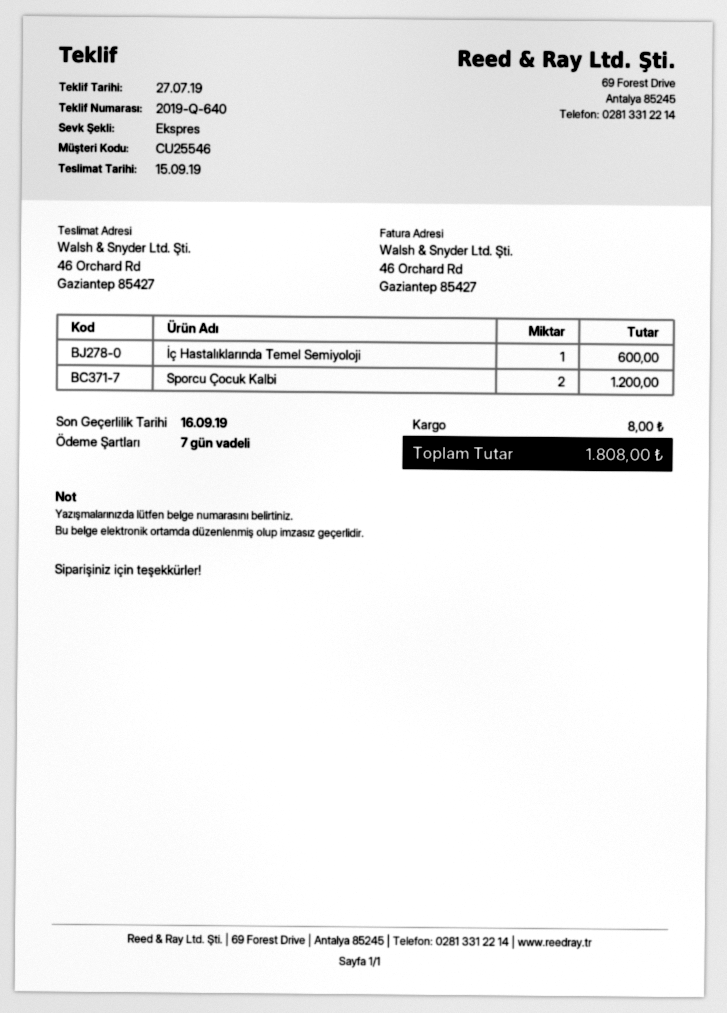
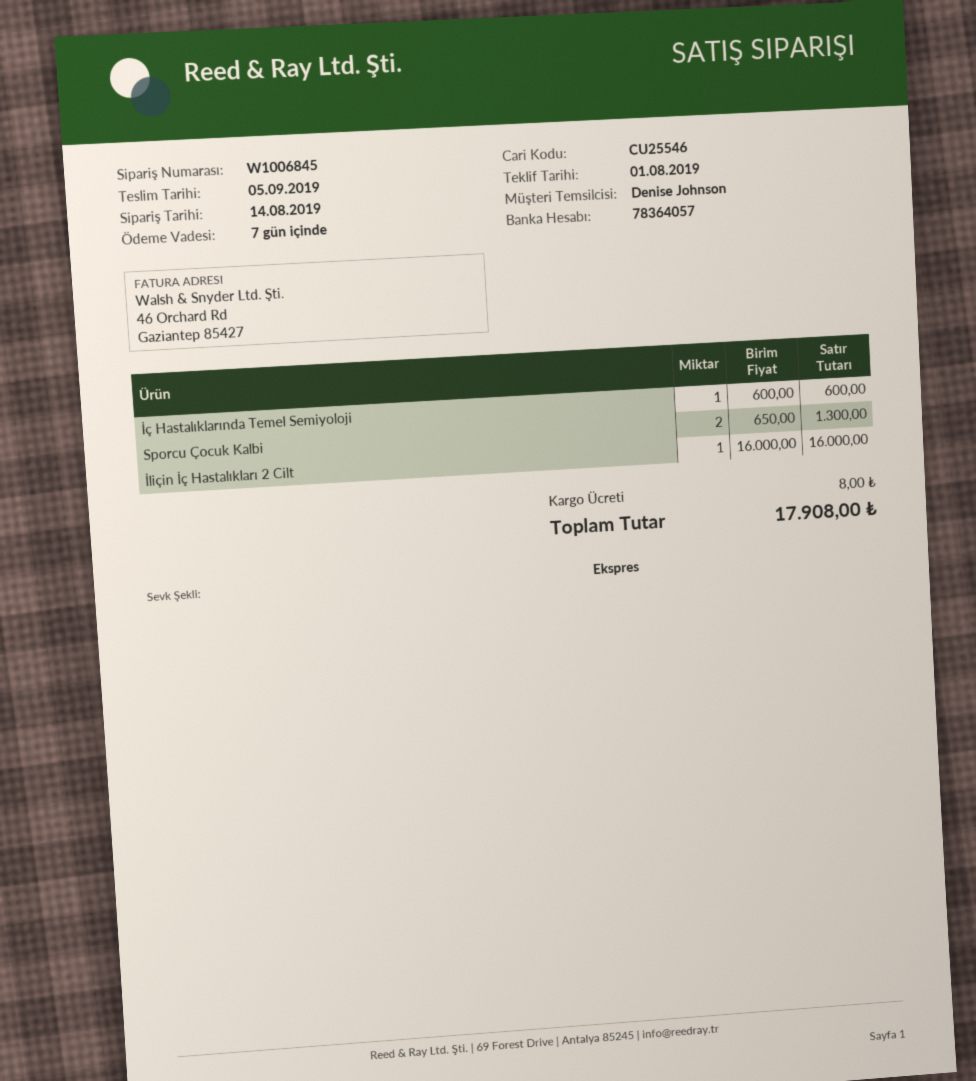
quote date: 2019-07-27 -> 2019-08-01
delivery date: 2019-09-15 -> 2019-09-05
Sporcu Çocuk Kalbi: 2 for 1200.00 -> 2 for 1300.00
İliçin İç Hastalıkları 2 Cilt: none -> 1 for 16000.00
total: 1808.00 -> 17908.00

